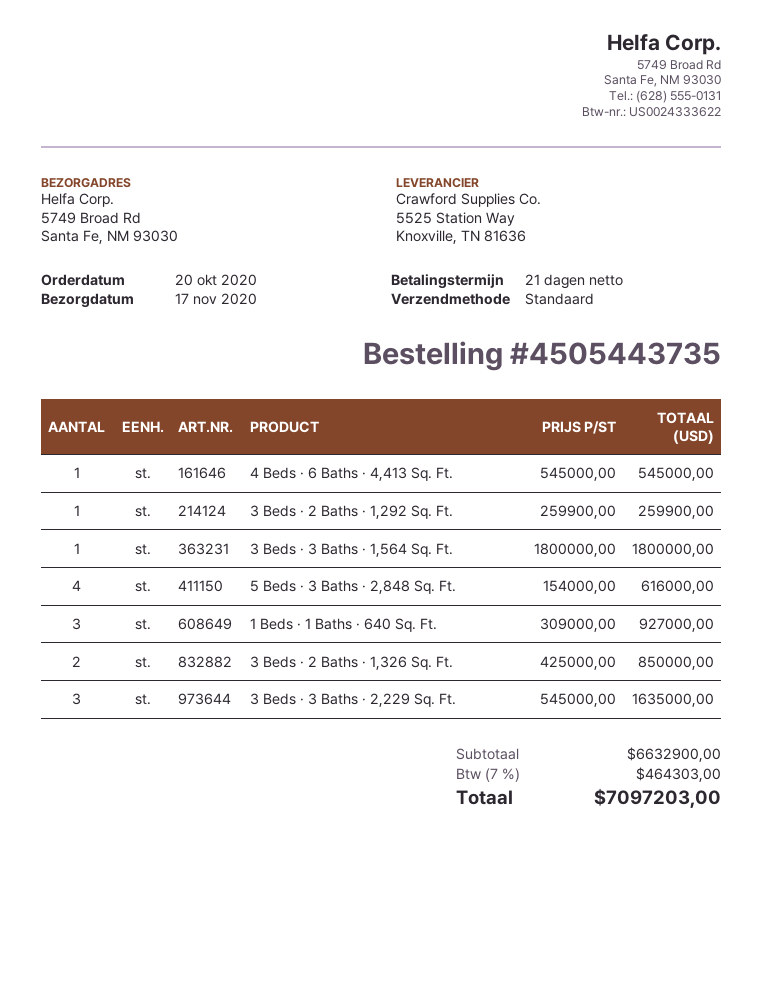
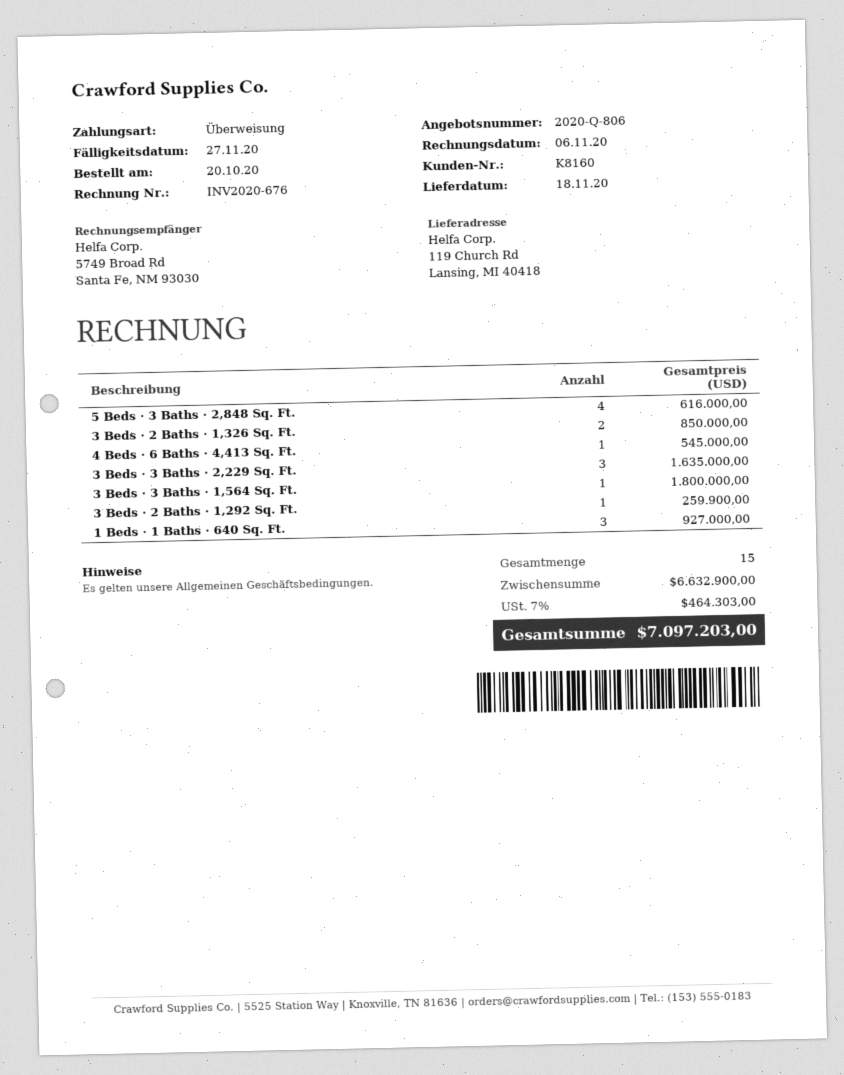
delivery date: 2020-11-17 -> 2020-11-18
ship to: 5749 Broad Rd, Santa Fe, NM 93030 -> 119 Church Rd, Lansing, MI 40418

